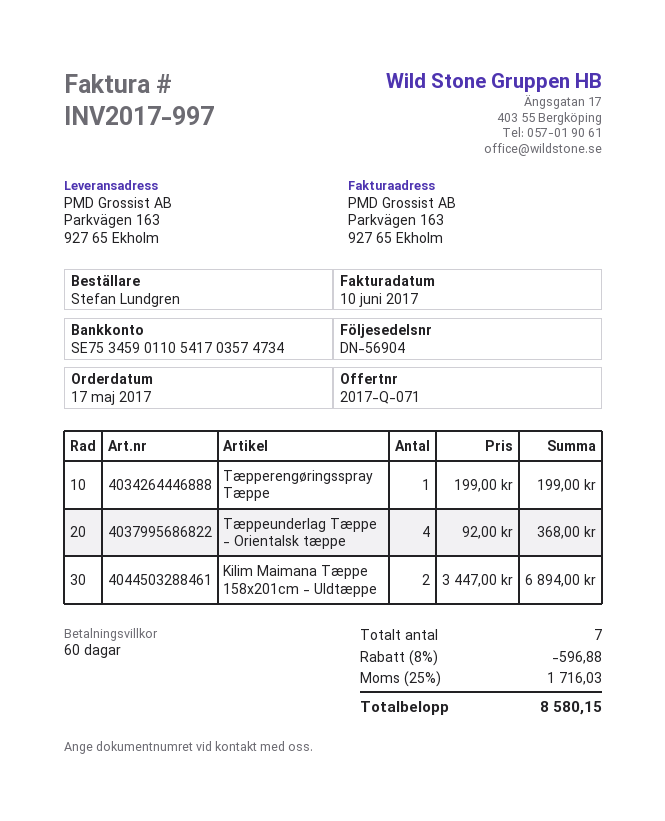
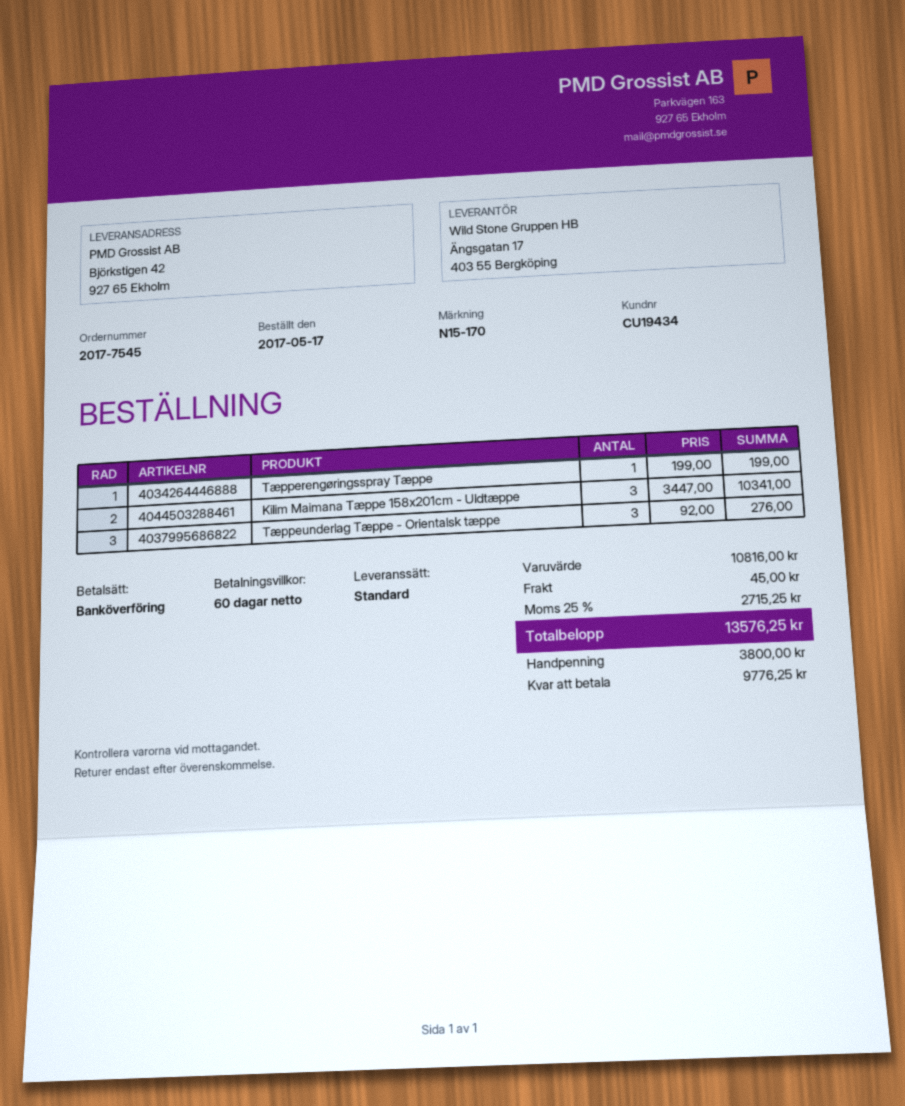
ship to: Parkvägen 163, 927 65 Ekholm -> Björkstigen 42, 927 65 Ekholm
Tæppeunderlag Tæppe - Orientalsk tæppe: 4 x 92.00 = 368.00 -> 3 x 92.00 = 276.00
Kilim Maimana Tæppe 158x201cm - Uldtæppe: 2 x 3447.00 = 6894.00 -> 3 x 3447.00 = 10341.00
discount: 8% = 596.88 -> none
shipping: none -> 45.00
tax: 25% = 1716.03 -> 25% = 2715.25
total: 8580.15 -> 13576.25

